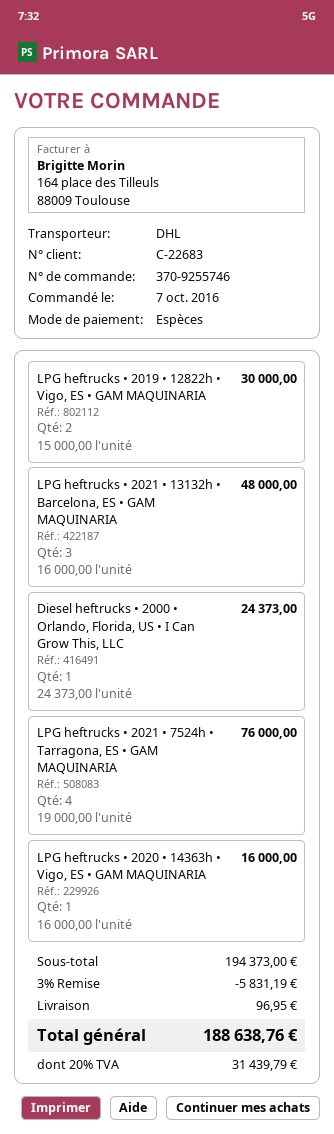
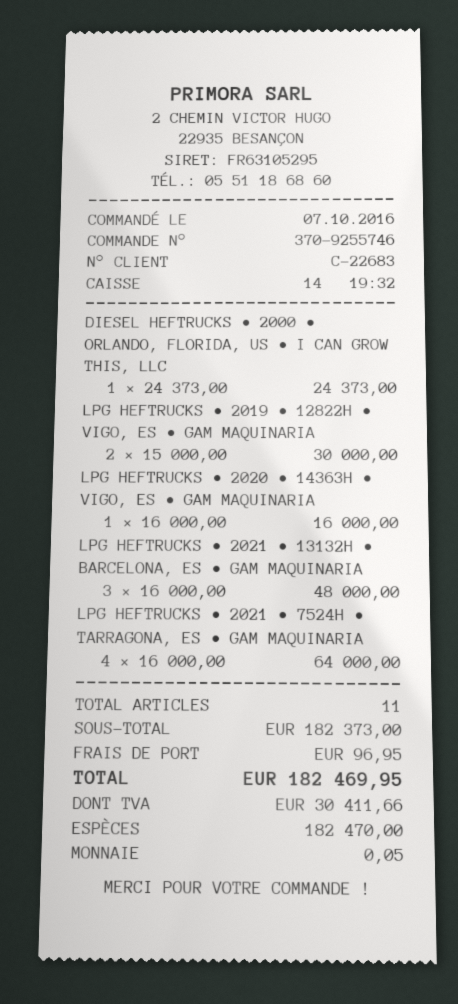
LPG heftrucks • 2021 • 7524h • Tarragona, ES • GAM MAQUINARIA: 4 x 19000.00 = 76000.00 -> 4 x 16000.00 = 64000.00
subtotal: 194373.00 -> 182373.00
discount: 3% = 5831.19 -> none
tax: 31439.79 -> 30411.66
total: 188638.76 -> 182469.95

